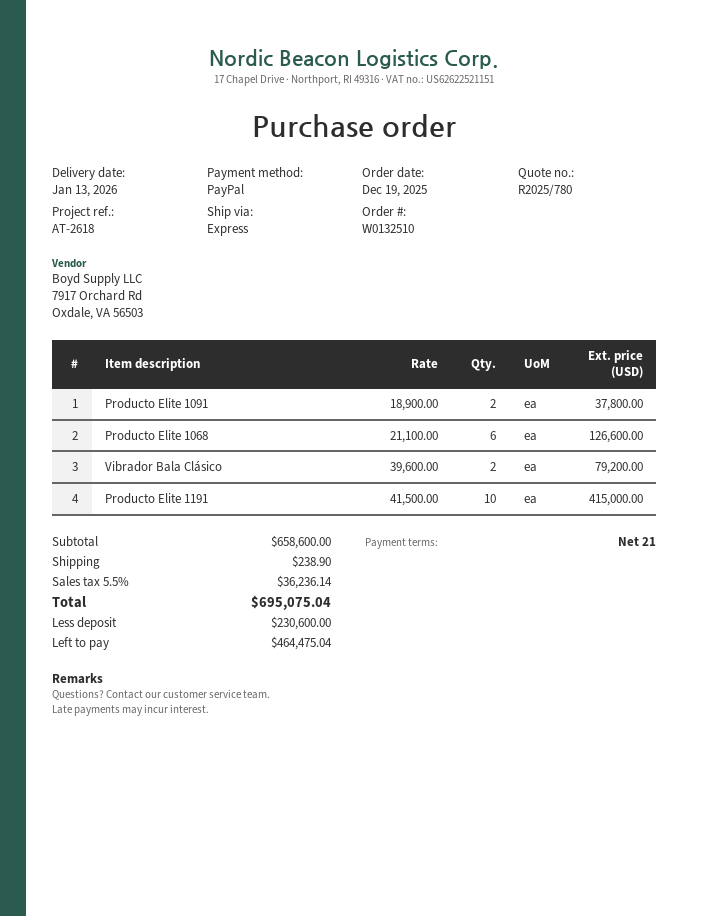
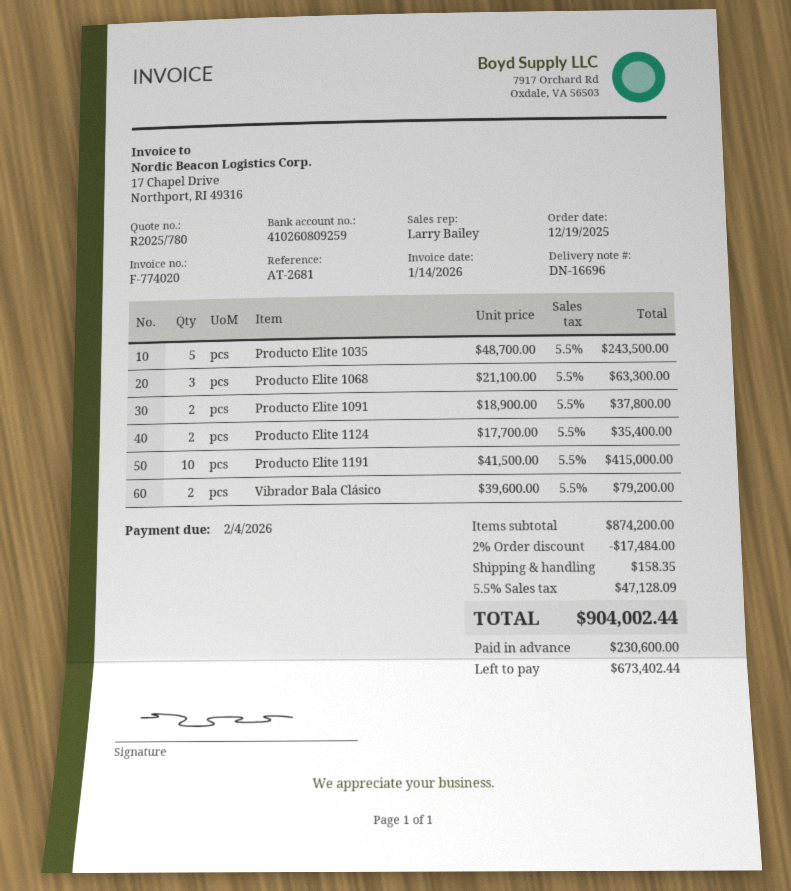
reference: AT-2618 -> AT-2681
Producto Elite 1068: 6 x 21100.00 = 126600.00 -> 3 x 21100.00 = 63300.00
Producto Elite 1035: none -> 5 x 48700.00 = 243500.00
Producto Elite 1124: none -> 2 x 17700.00 = 35400.00
subtotal: 658600.00 -> 874200.00
discount: none -> 2% = 17484.00
shipping: 238.90 -> 158.35
tax: 5.5% = 36236.14 -> 5.5% = 47128.09
total: 695075.04 -> 904002.44
balance: 464475.04 -> 673402.44

